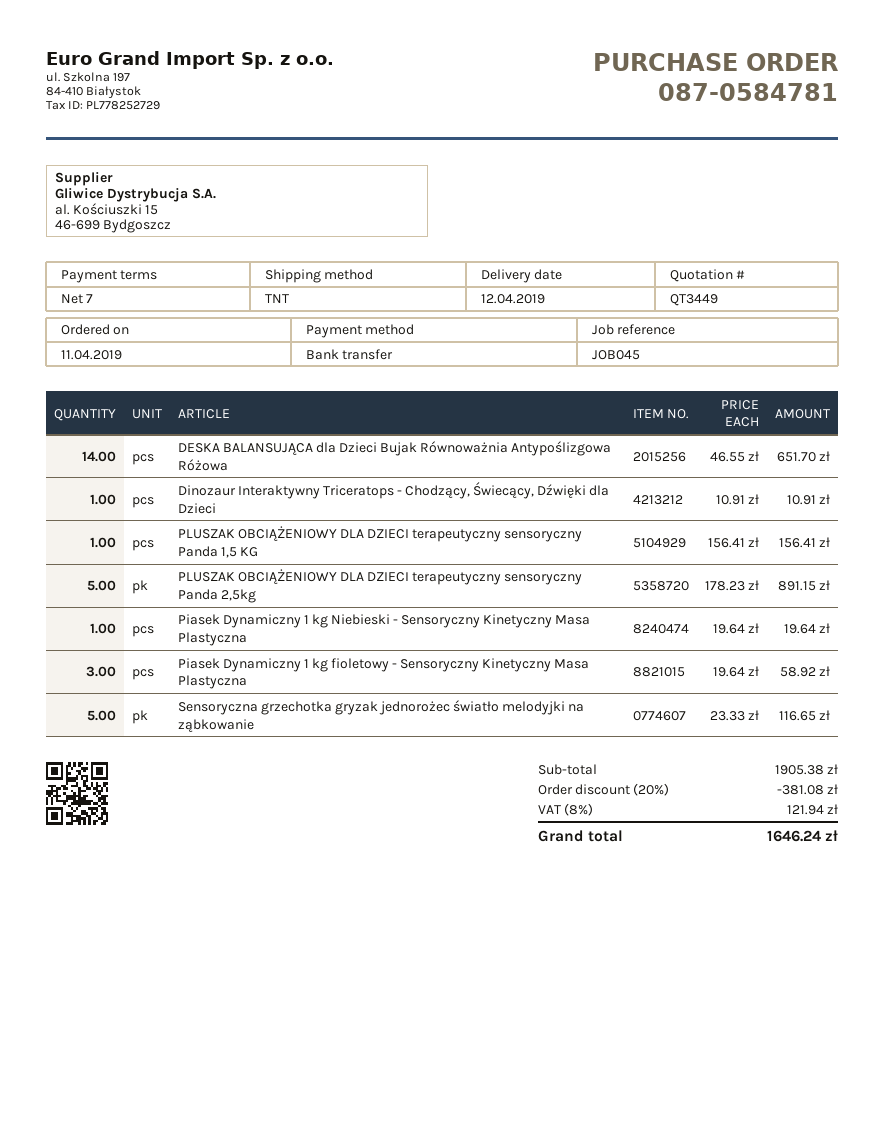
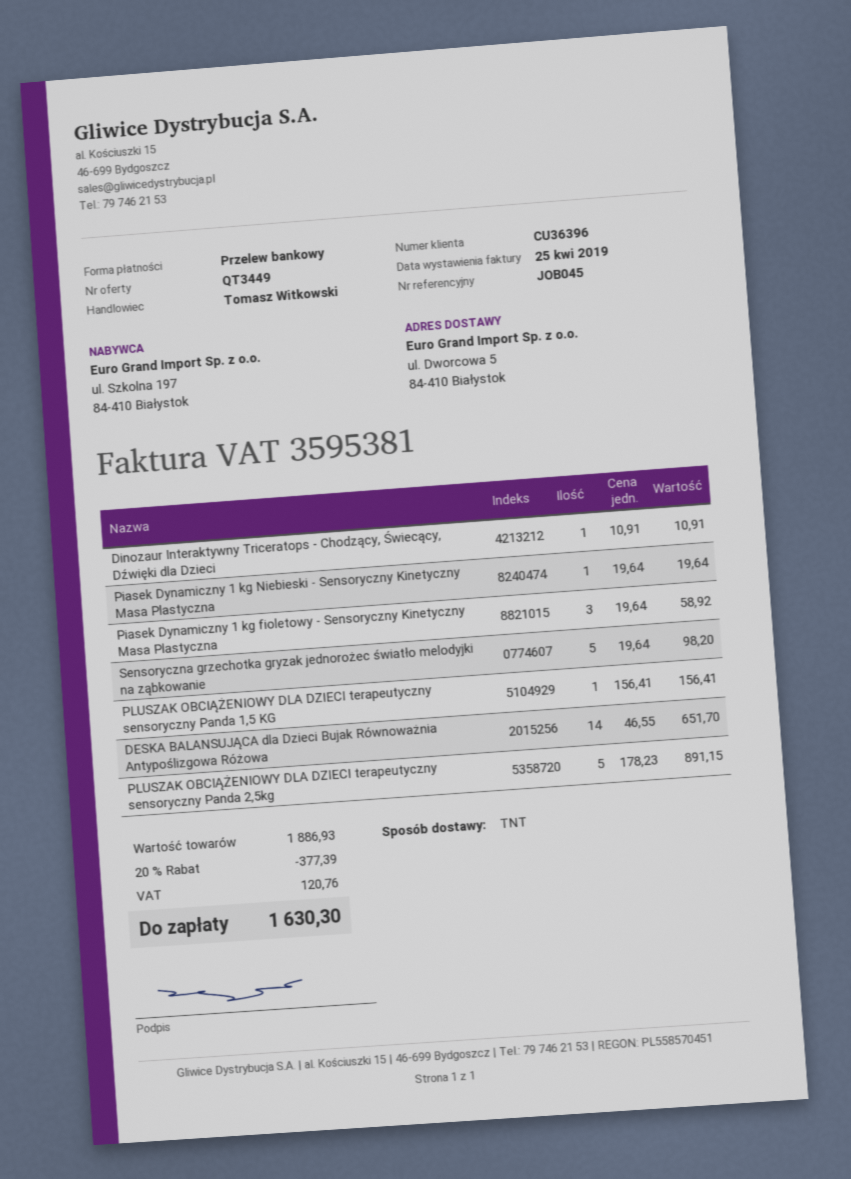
Sensoryczna grzechotka gryzak jednorożec światło melodyjki na ząbkowanie: 5 x 23.33 = 116.65 -> 5 x 19.64 = 98.20
subtotal: 1905.38 -> 1886.93
discount: 20% = 381.08 -> 20% = 377.39
tax: 121.94 -> 120.76
total: 1646.24 -> 1630.30

